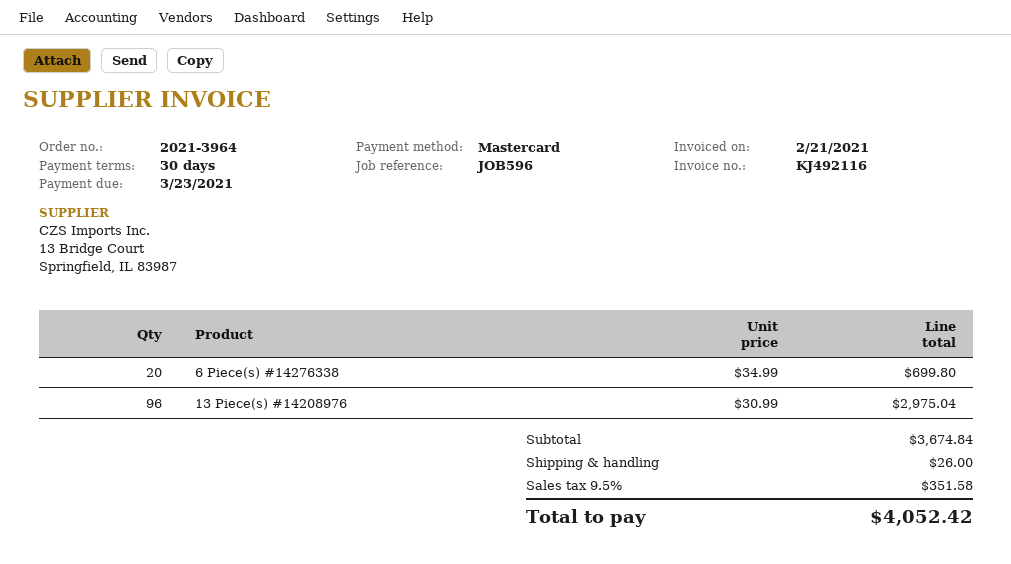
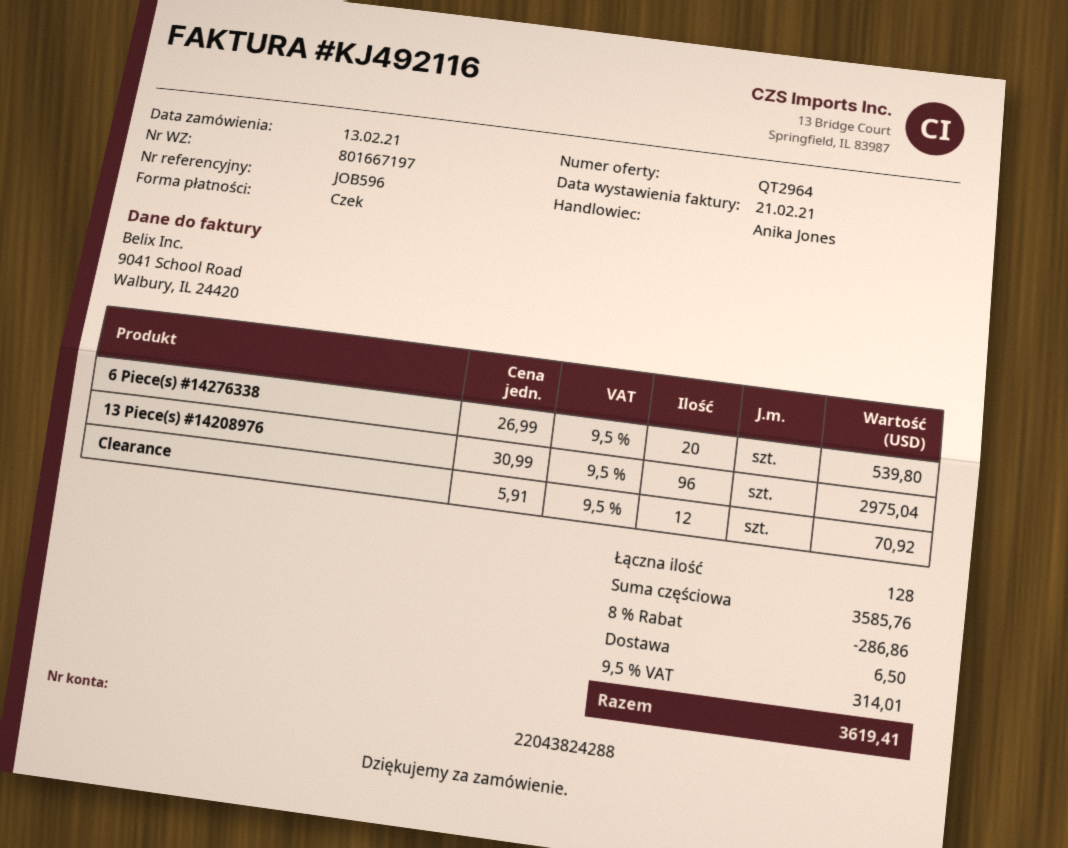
payment method: Mastercard -> cheque
6 Piece(s) #14276338: 20 x 34.99 = 699.80 -> 20 x 26.99 = 539.80
Clearance: none -> 12 x 5.91 = 70.92
subtotal: 3674.84 -> 3585.76
discount: none -> 8% = 286.86
shipping: 26.00 -> 6.50
tax: 9.5% = 351.58 -> 9.5% = 314.01
total: 4052.42 -> 3619.41

